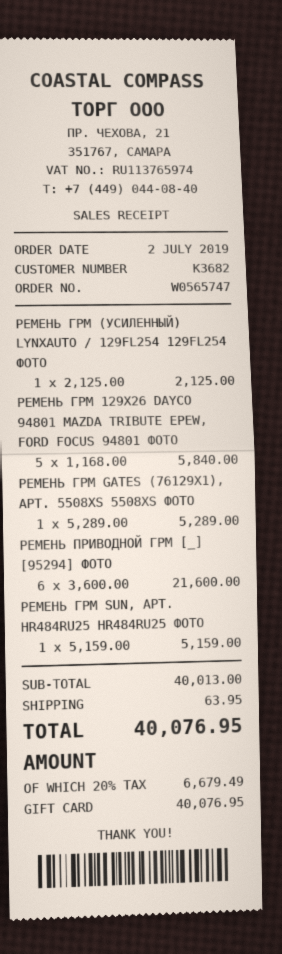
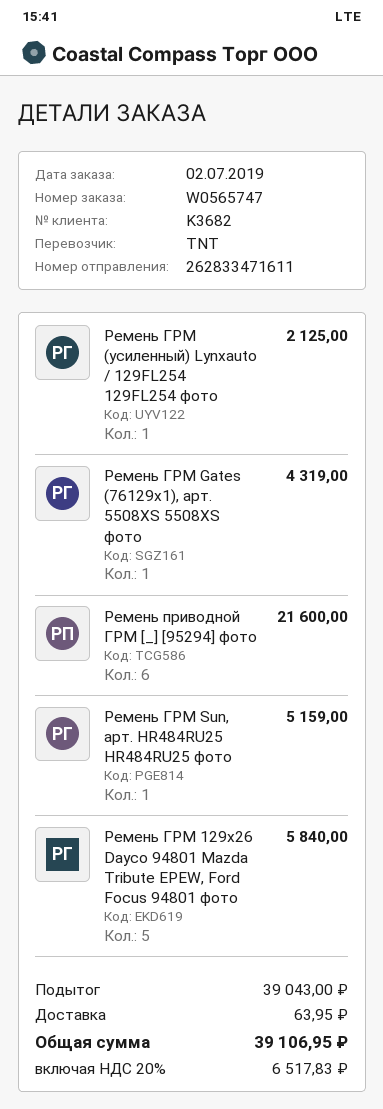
РЕМЕНЬ ГРМ GATES (76129X1), АРТ. 5508XS 5508XS ФОТО: 1 for 5289.00 -> 1 for 4319.00
subtotal: 40013.00 -> 39043.00
tax: 20% = 6679.49 -> 20% = 6517.83
total: 40076.95 -> 39106.95

